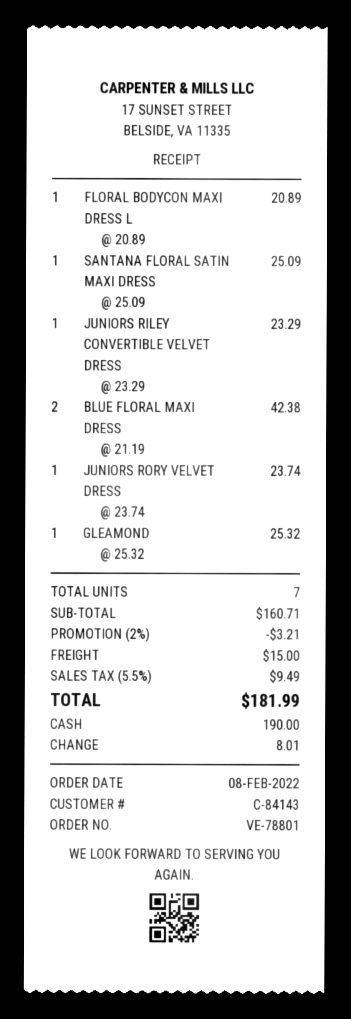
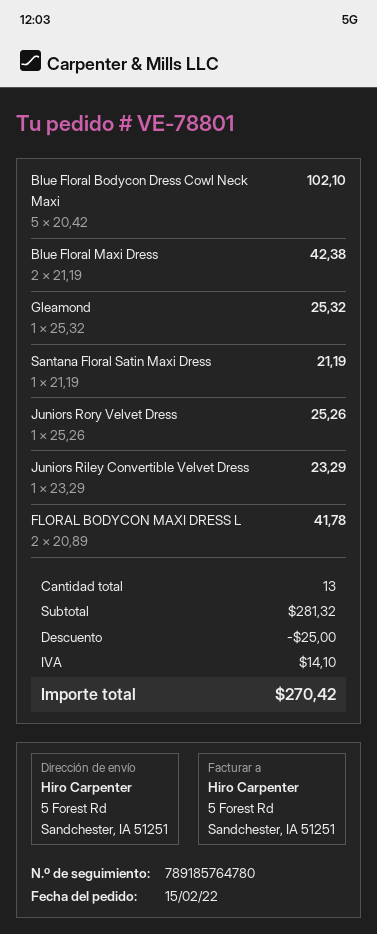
order date: 2022-02-08 -> 2022-02-15
FLORAL BODYCON MAXI DRESS L: 1 x 20.89 = 20.89 -> 2 x 20.89 = 41.78
SANTANA FLORAL SATIN MAXI DRESS: 1 x 25.09 = 25.09 -> 1 x 21.19 = 21.19
JUNIORS RORY VELVET DRESS: 1 x 23.74 = 23.74 -> 1 x 25.26 = 25.26
Blue Floral Bodycon Dress Cowl Neck Maxi: none -> 5 x 20.42 = 102.10
total quantity: 7 -> 13
subtotal: 160.71 -> 281.32
discount: 3.21 -> 25.00
shipping: 15.00 -> none
tax: 9.49 -> 14.10
total: 181.99 -> 270.42

